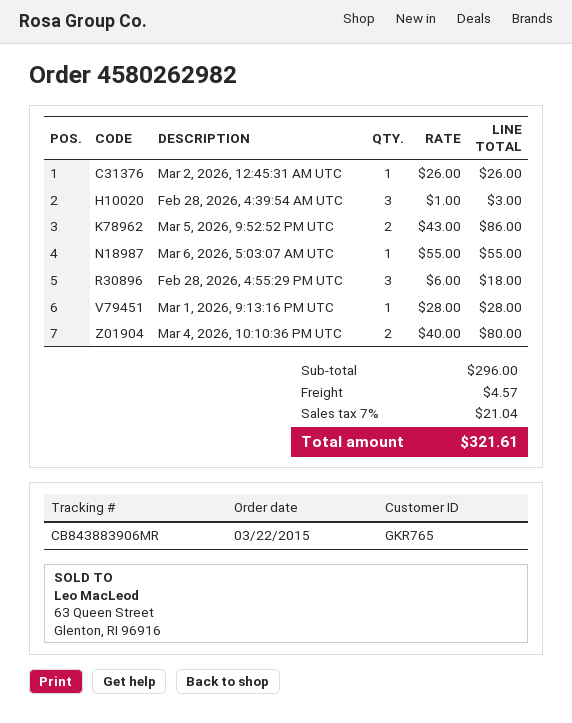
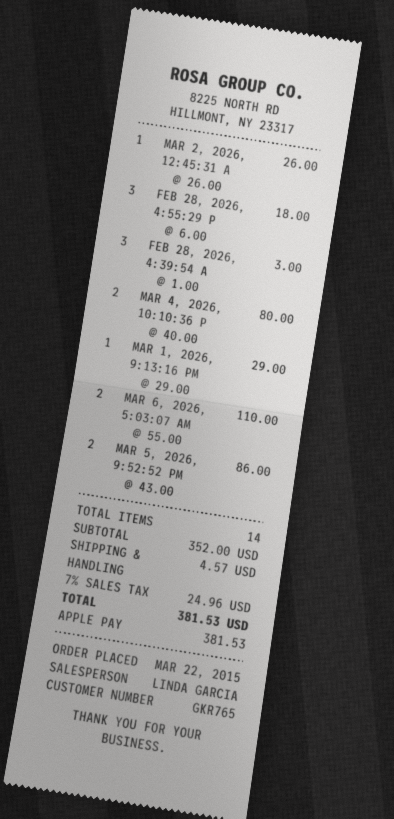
Mar 6, 2026, 5:03:07 AM UTC: 1 x 55.00 = 55.00 -> 2 x 55.00 = 110.00
Mar 1, 2026, 9:13:16 PM UTC: 1 x 28.00 = 28.00 -> 1 x 29.00 = 29.00
subtotal: 296.00 -> 352.00
tax: 7% = 21.04 -> 7% = 24.96
total: 321.61 -> 381.53

